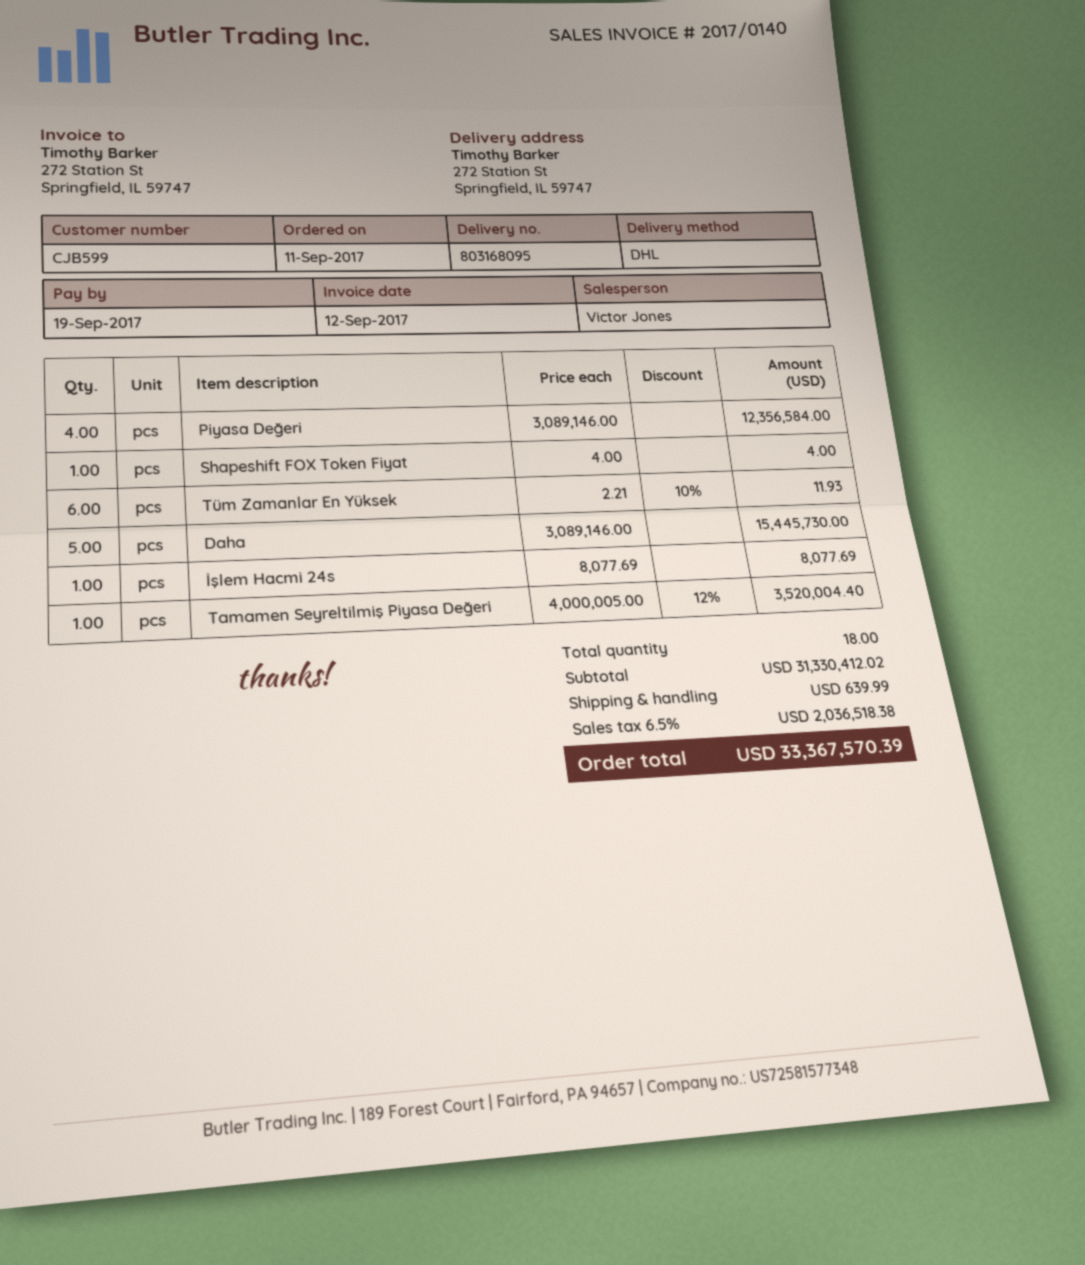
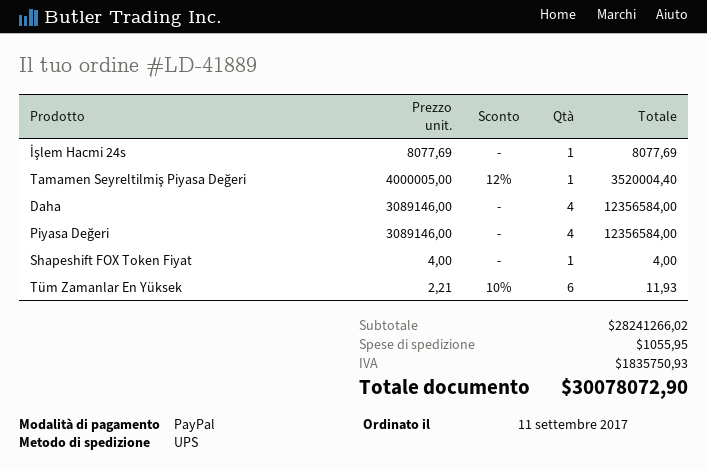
shipping method: DHL -> UPS
Daha: 5 x 3089146.00 = 15445730.00 -> 4 x 3089146.00 = 12356584.00
subtotal: 31330412.02 -> 28241266.02
shipping: 639.99 -> 1055.95
tax: 2036518.38 -> 1835750.93
total: 33367570.39 -> 30078072.90

